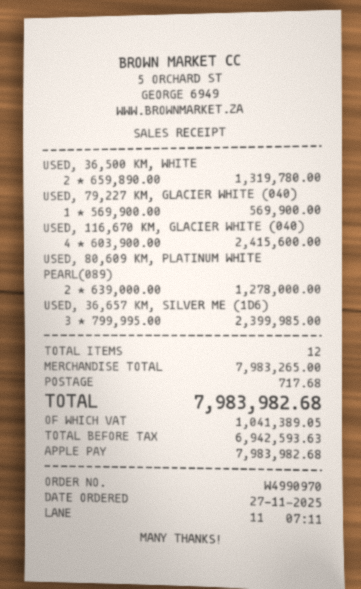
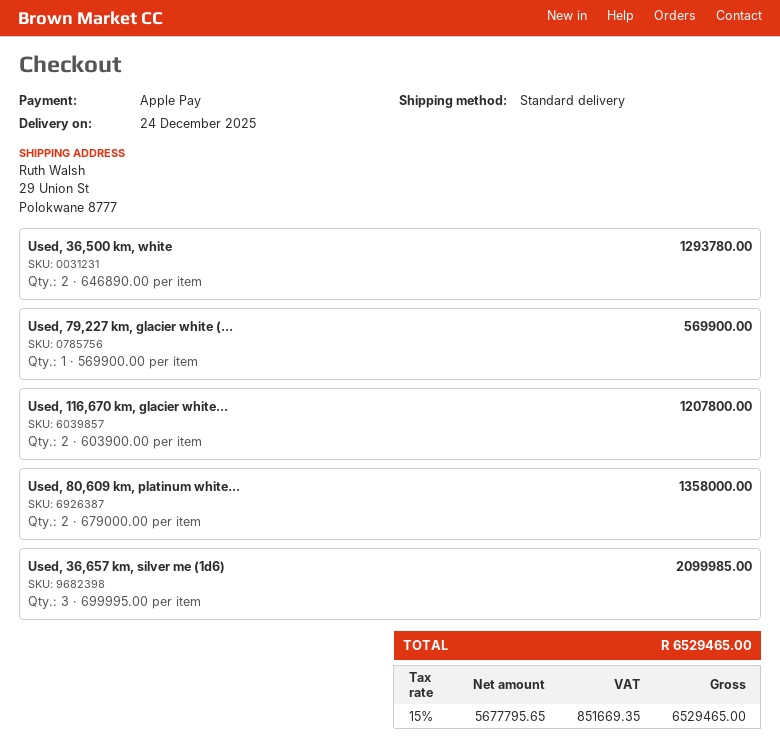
USED, 36,500 KM, WHITE: 2 x 659890.00 = 1319780.00 -> 2 x 646890.00 = 1293780.00
USED, 116,670 KM, GLACIER WHITE (040): 4 x 603900.00 = 2415600.00 -> 2 x 603900.00 = 1207800.00
USED, 80,609 KM, PLATINUM WHITE PEARL(089): 2 x 639000.00 = 1278000.00 -> 2 x 679000.00 = 1358000.00
USED, 36,657 KM, SILVER ME (1D6): 3 x 799995.00 = 2399985.00 -> 3 x 699995.00 = 2099985.00
shipping: 717.68 -> none
net: 6942593.63 -> 5677795.65
tax: 1041389.05 -> 851669.35
total: 7983982.68 -> 6529465.00

